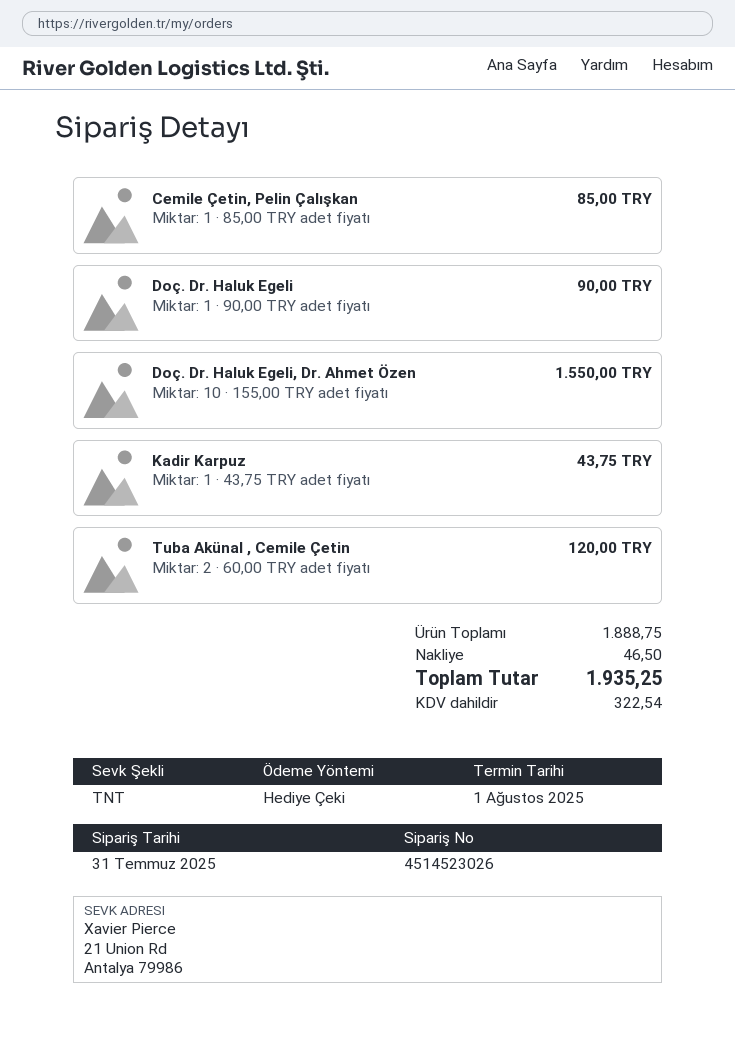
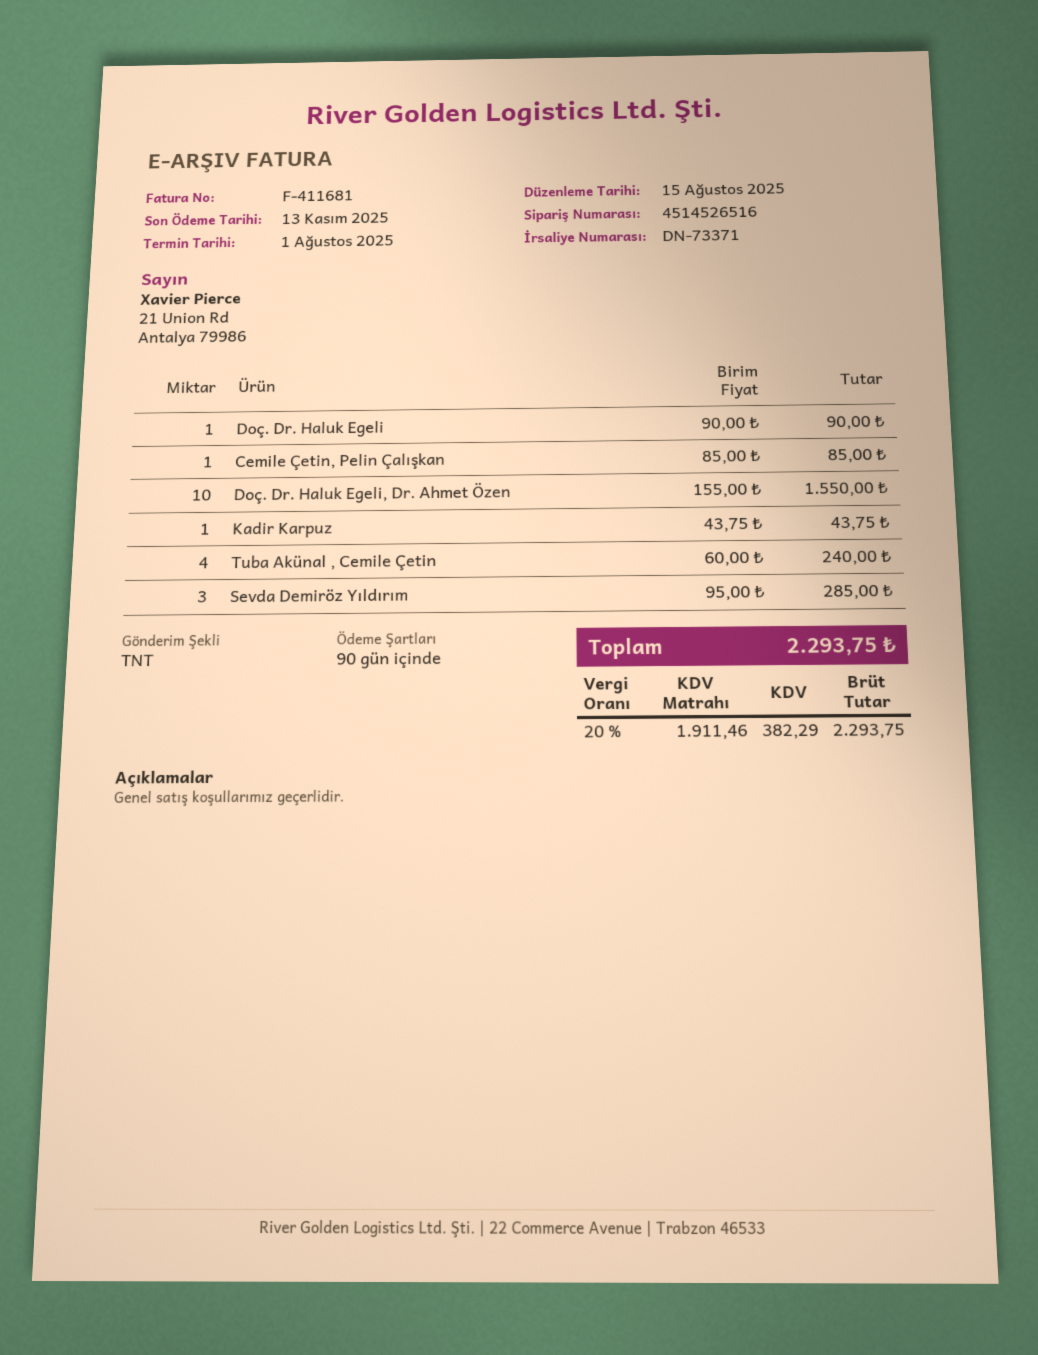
order number: 4514523026 -> 4514526516
Tuba Akünal , Cemile Çetin: 2 x 60.00 = 120.00 -> 4 x 60.00 = 240.00
Sevda Demiröz Yıldırım: none -> 3 x 95.00 = 285.00
shipping: 46.50 -> none
tax: 322.54 -> 382.29
total: 1935.25 -> 2293.75

